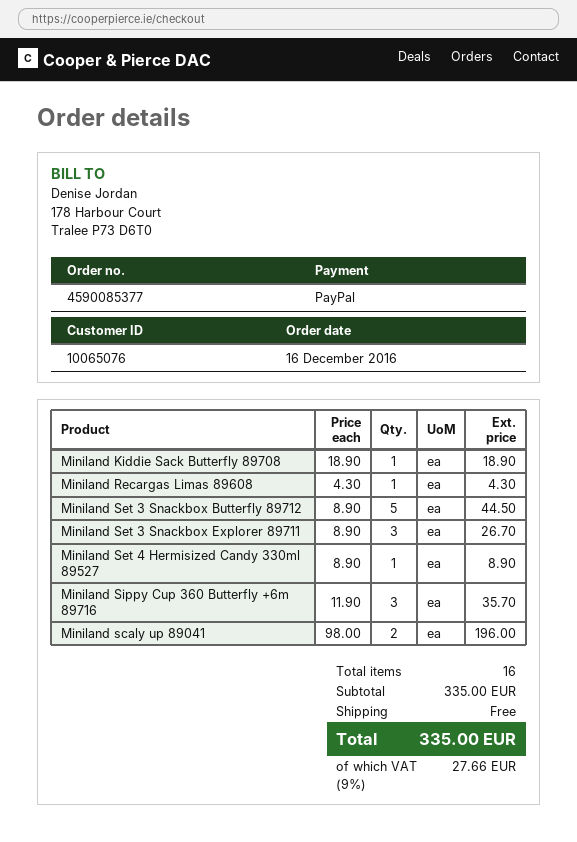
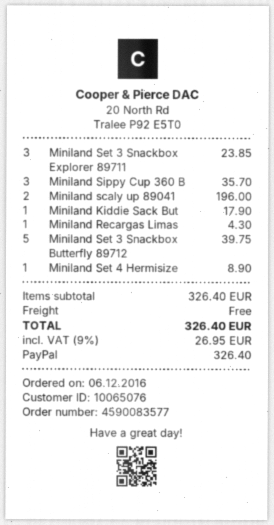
order number: 4590085377 -> 4590083577
order date: 2016-12-16 -> 2016-12-06
Miniland Kiddie Sack Butterfly 89708: 1 for 18.90 -> 1 for 17.90
Miniland Set 3 Snackbox Butterfly 89712: 5 for 44.50 -> 5 for 39.75
Miniland Set 3 Snackbox Explorer 89711: 3 for 26.70 -> 3 for 23.85
subtotal: 335.00 -> 326.40
tax: 9% = 27.66 -> 9% = 26.95
total: 335.00 -> 326.40

